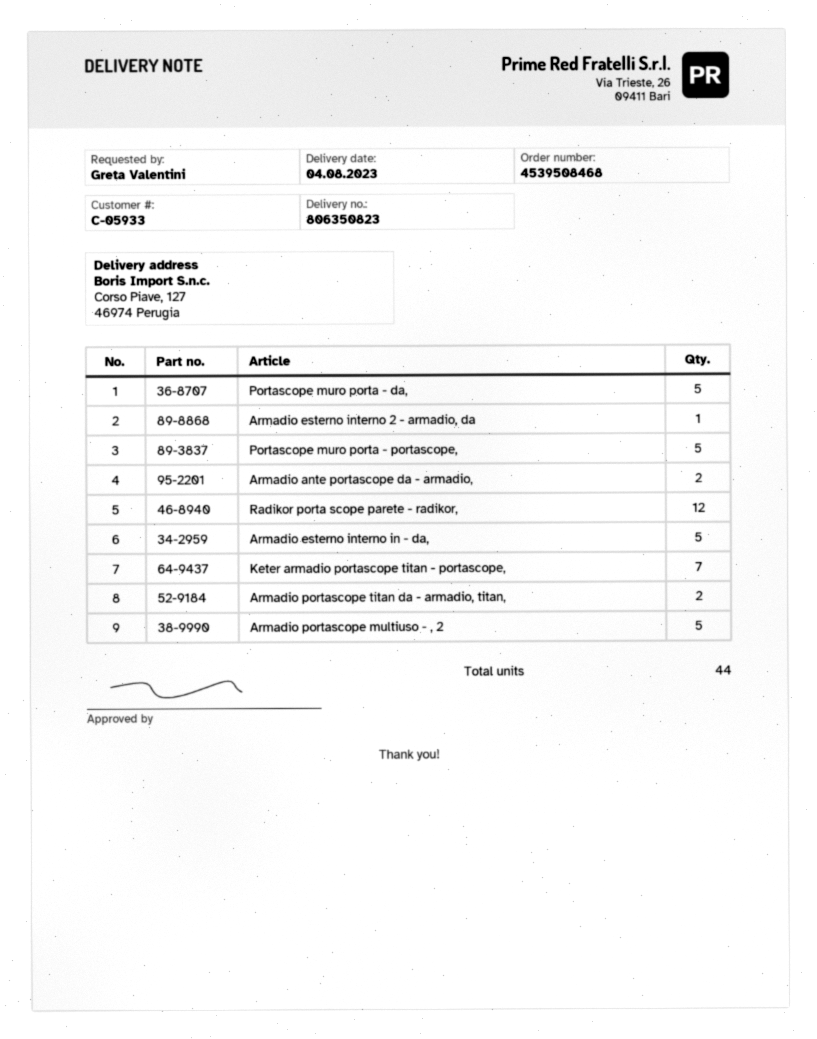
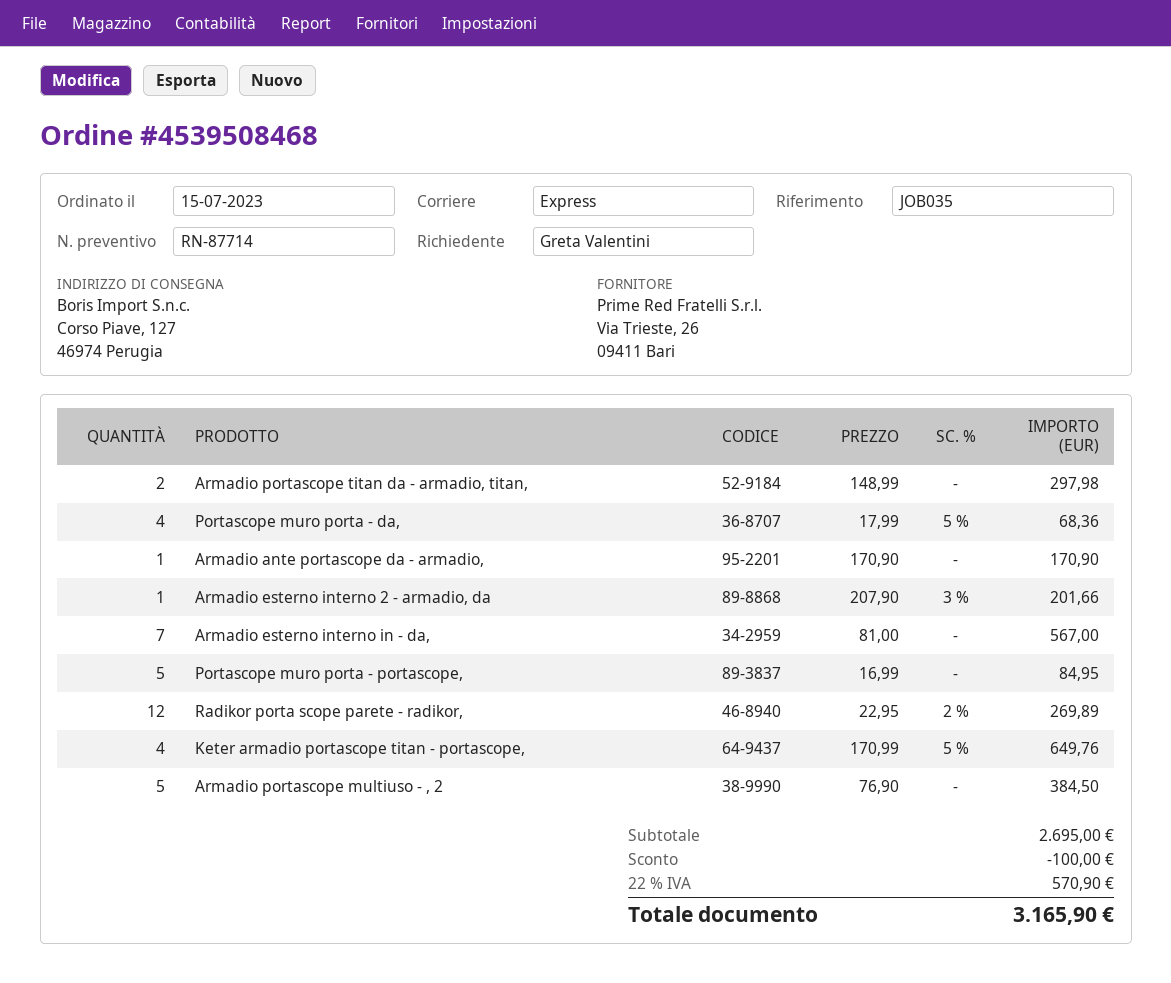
Portascope muro porta - da,: 5 -> 4
Armadio ante portascope da - armadio,: 2 -> 1
Armadio esterno interno in - da,: 5 -> 7
Keter armadio portascope titan - portascope,: 7 -> 4

